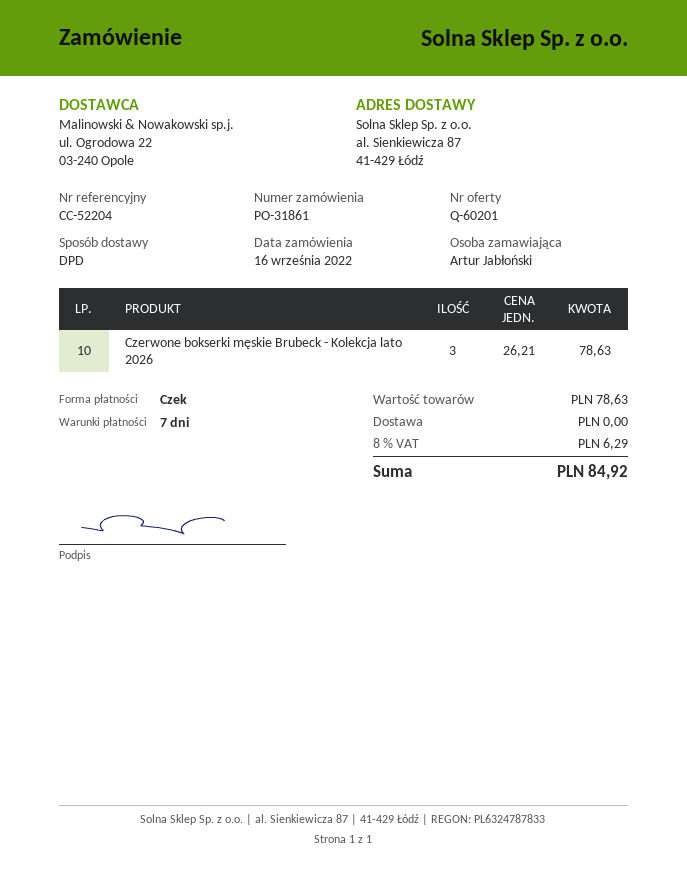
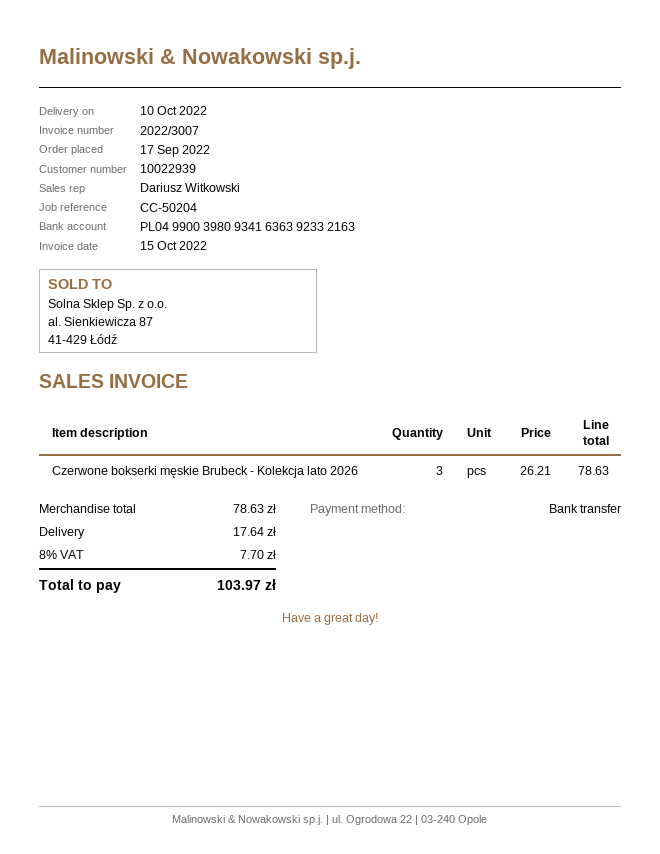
order date: 2022-09-16 -> 2022-09-17
reference: CC-52204 -> CC-50204
payment method: cheque -> bank transfer
shipping: 0.00 -> 17.64
tax: 8% = 6.29 -> 8% = 7.70
total: 84.92 -> 103.97

